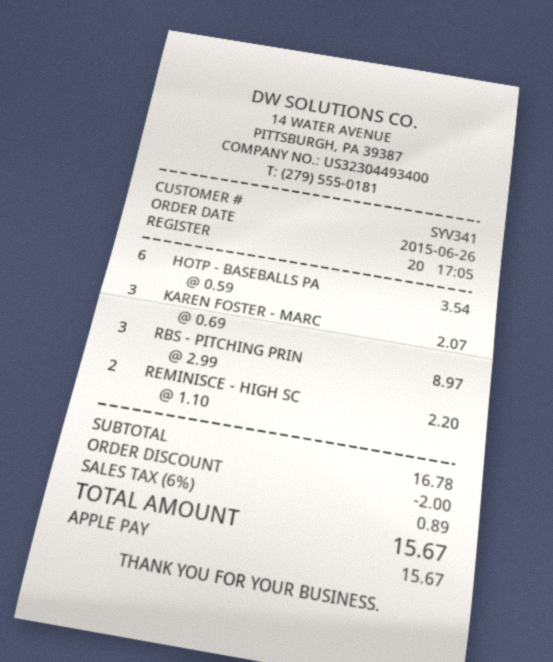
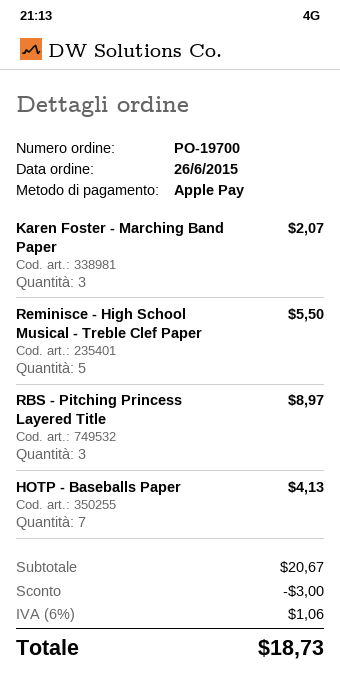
HOTP - BASEBALLS PA: 6 for 3.54 -> 7 for 4.13
REMINISCE - HIGH SC: 2 for 2.20 -> 5 for 5.50
subtotal: 16.78 -> 20.67
discount: 2.00 -> 3.00
tax: 6% = 0.89 -> 6% = 1.06
total: 15.67 -> 18.73

